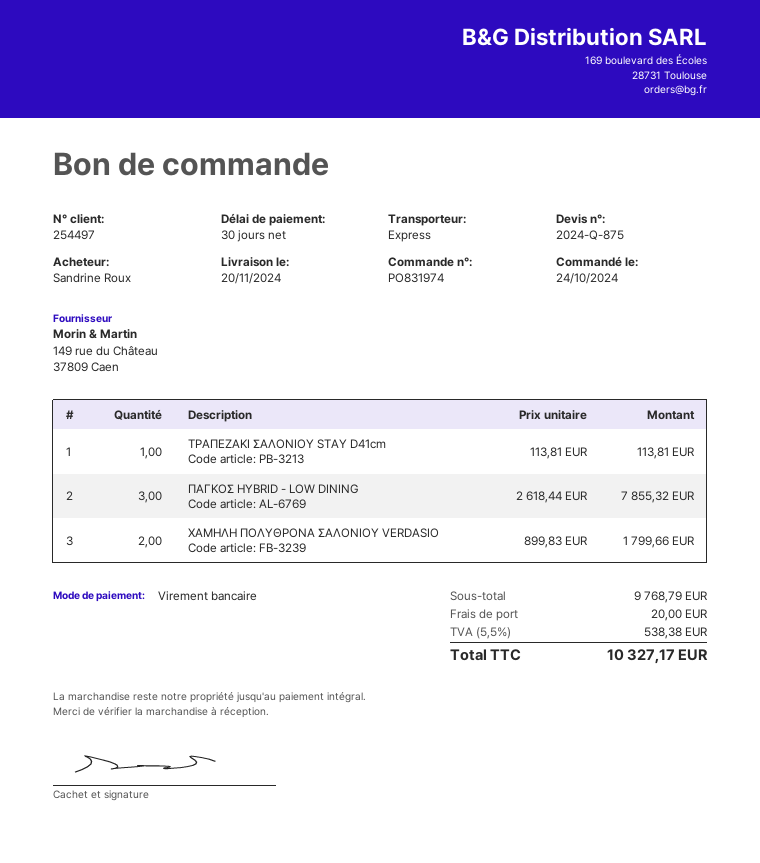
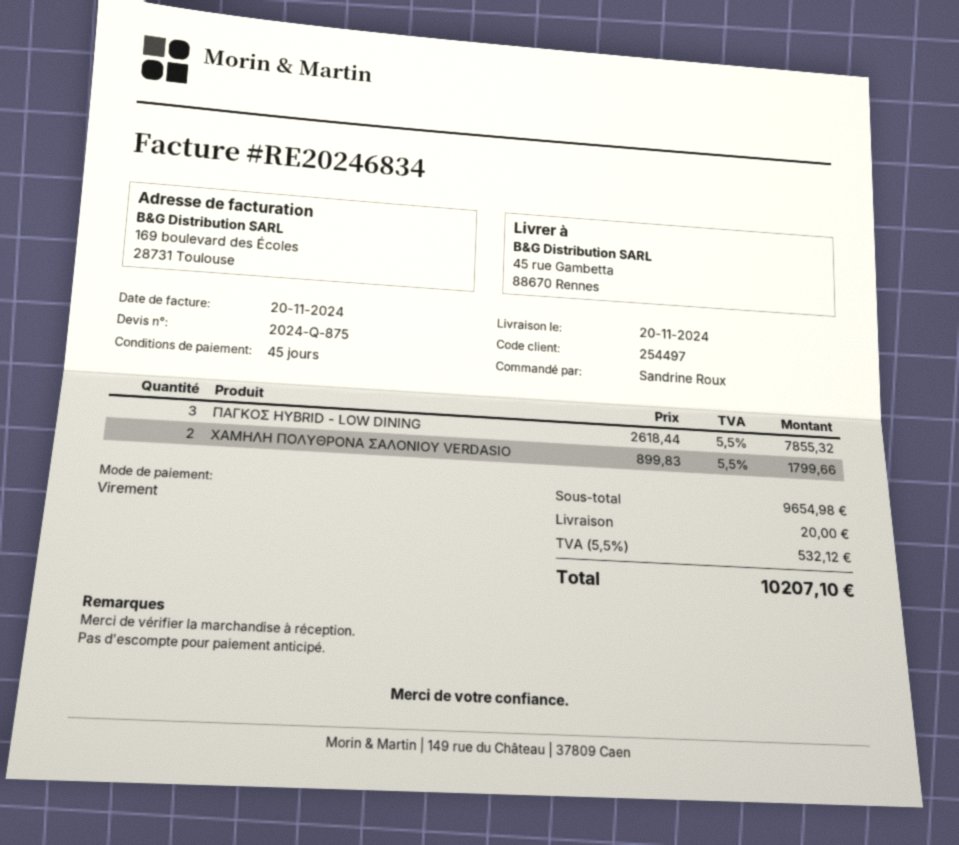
payment terms: 30 days -> 45 days
ΤΡΑΠΕΖΑΚΙ ΣΑΛΟΝΙΟΥ STAY D41cm: 1 x 113.81 = 113.81 -> none
subtotal: 9768.79 -> 9654.98
tax: 5.5% = 538.38 -> 5.5% = 532.12
total: 10327.17 -> 10207.10

